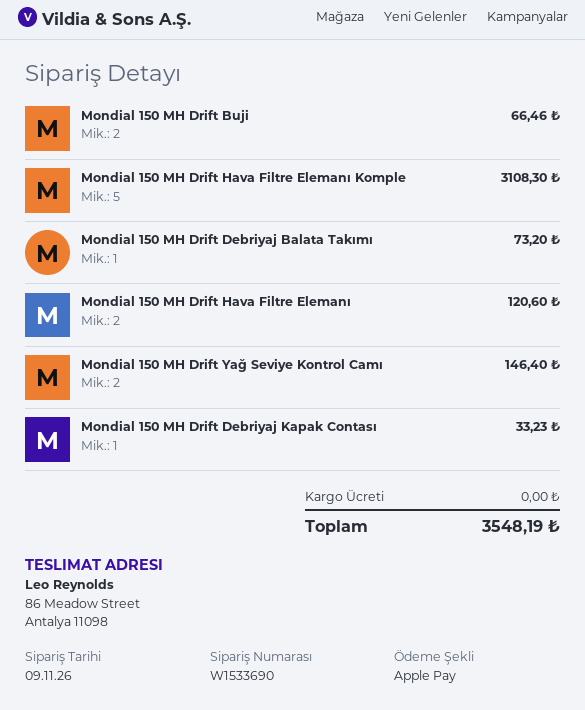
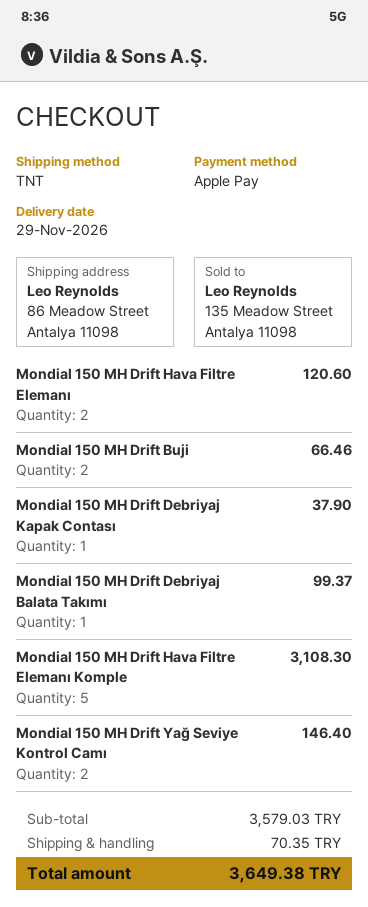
Mondial 150 MH Drift Debriyaj Balata Takımı: 1 for 73.20 -> 1 for 99.37
Mondial 150 MH Drift Debriyaj Kapak Contası: 1 for 33.23 -> 1 for 37.90
shipping: 0.00 -> 70.35
total: 3548.19 -> 3649.38

